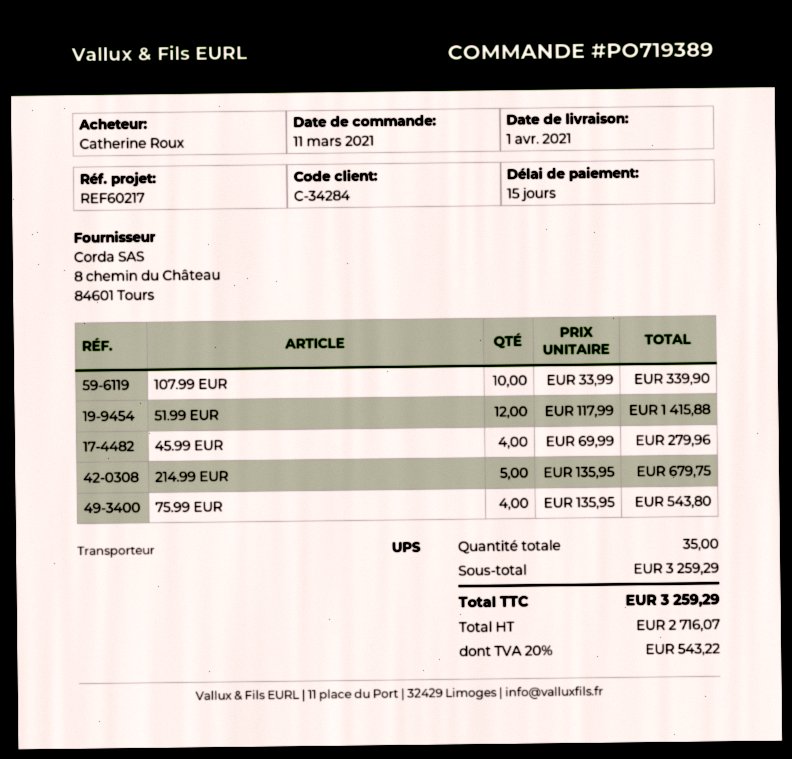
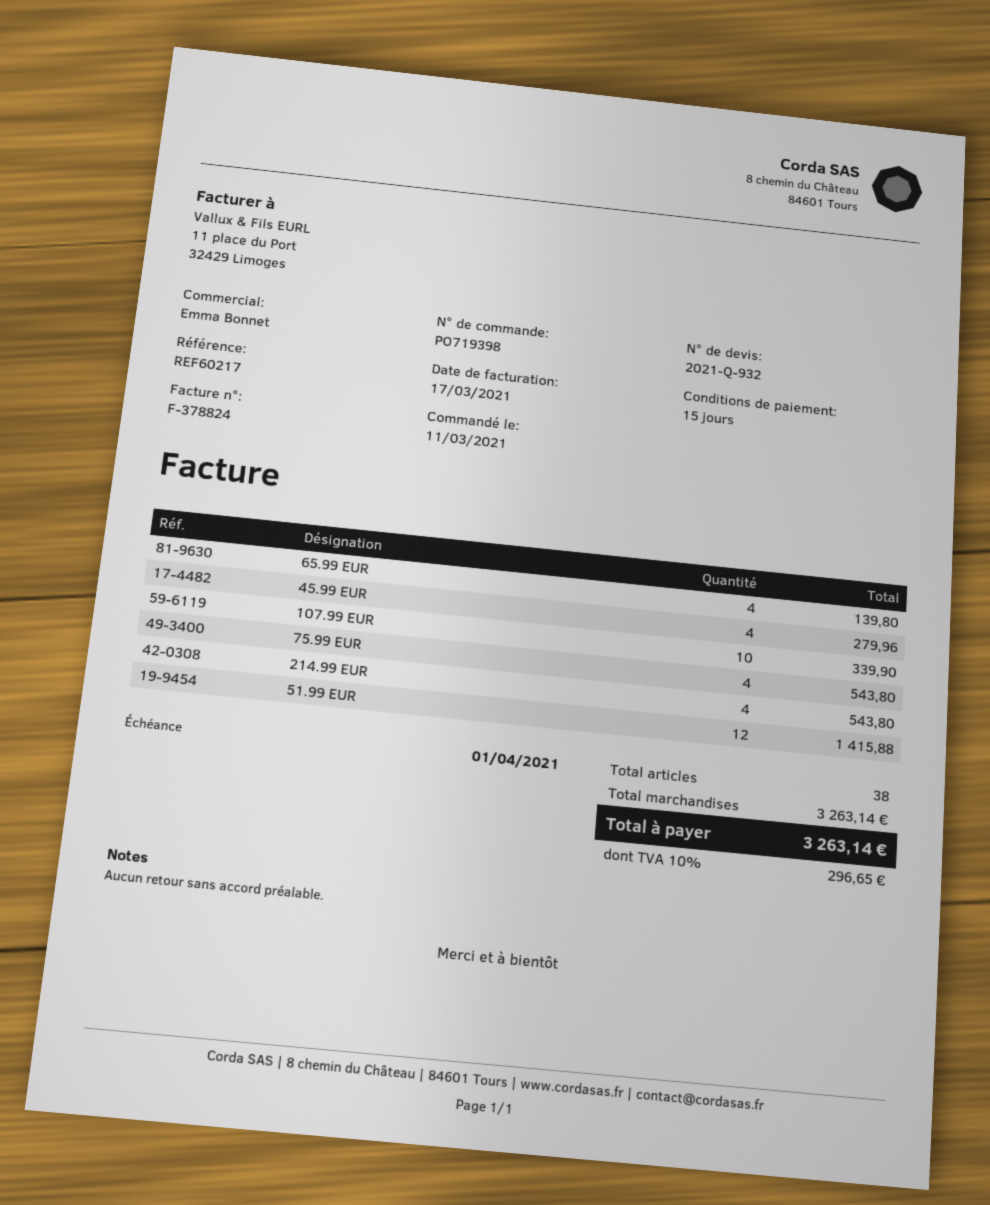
order number: PO719389 -> PO719398
214.99 EUR: 5 for 679.75 -> 4 for 543.80
65.99 EUR: none -> 4 for 139.80
total quantity: 35 -> 38
subtotal: 3259.29 -> 3263.14
tax: 20% = 543.22 -> 10% = 296.65
total: 3259.29 -> 3263.14

